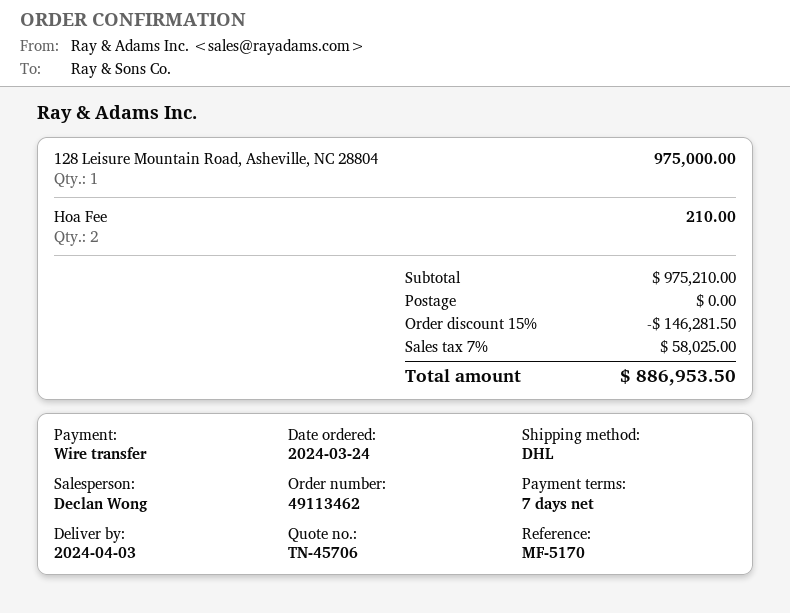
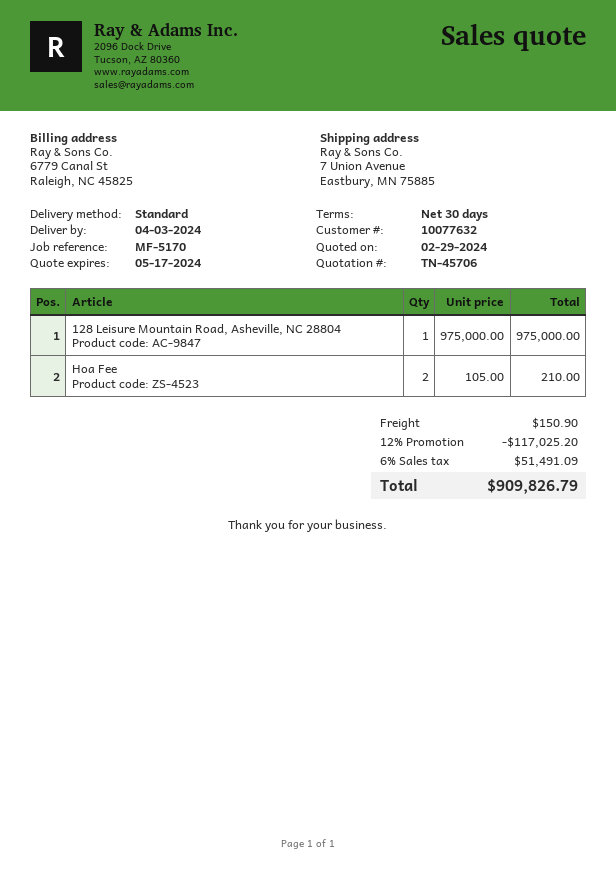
payment terms: 7 days -> 30 days
shipping method: DHL -> standard
discount: 15% = 146281.50 -> 12% = 117025.20
shipping: 0.00 -> 150.90
tax: 7% = 58025.00 -> 6% = 51491.09
total: 886953.50 -> 909826.79

